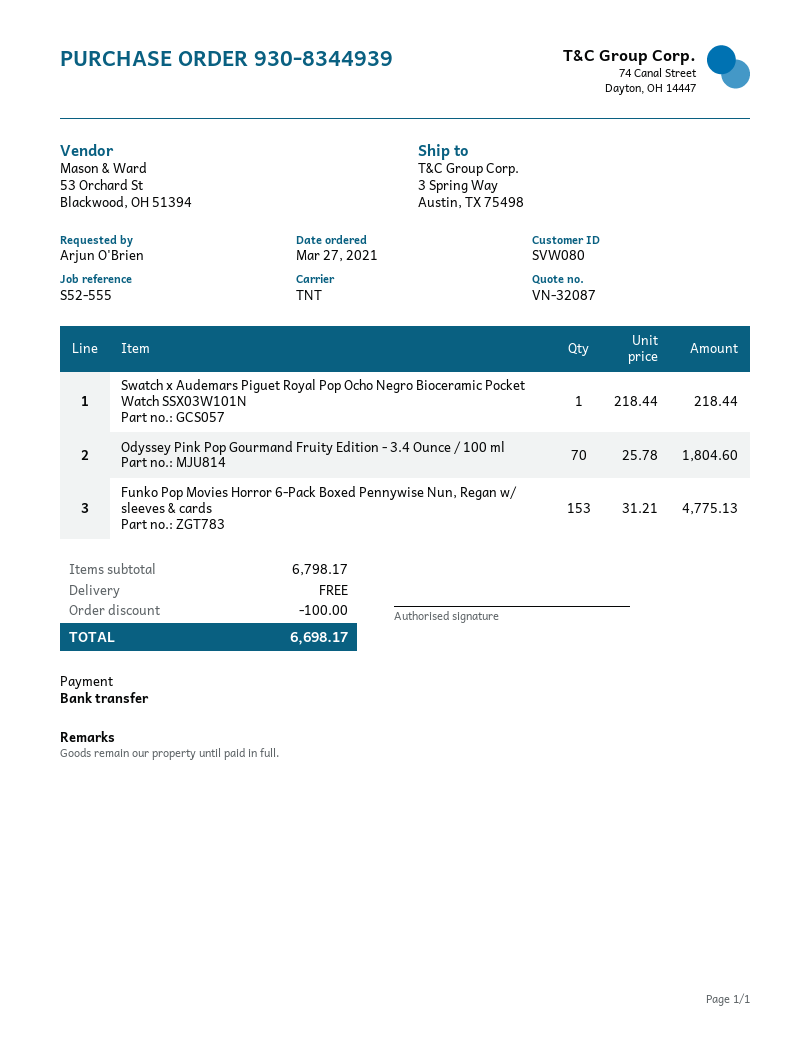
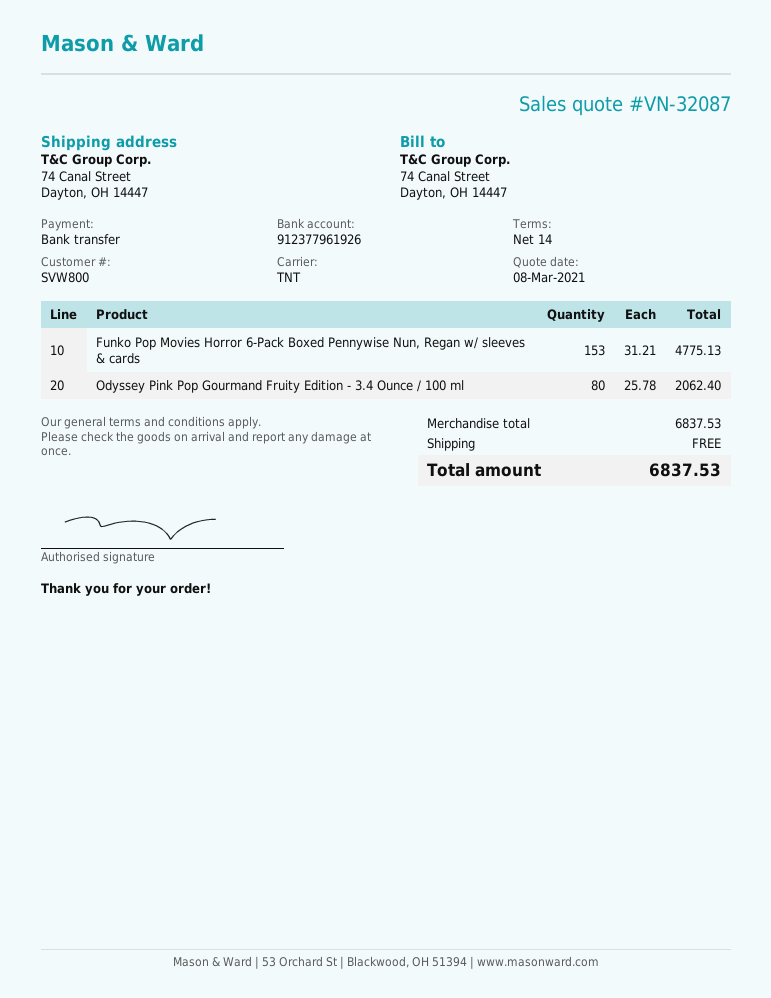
customer number: SVW080 -> SVW800
ship to: 3 Spring Way, Austin, TX 75498 -> 74 Canal Street, Dayton, OH 14447
Swatch x Audemars Piguet Royal Pop Ocho Negro Bioceramic Pocket Watch SSX03W101N: 1 x 218.44 = 218.44 -> none
Odyssey Pink Pop Gourmand Fruity Edition - 3.4 Ounce / 100 ml: 70 x 25.78 = 1804.60 -> 80 x 25.78 = 2062.40
subtotal: 6798.17 -> 6837.53
discount: 100.00 -> none
total: 6698.17 -> 6837.53

